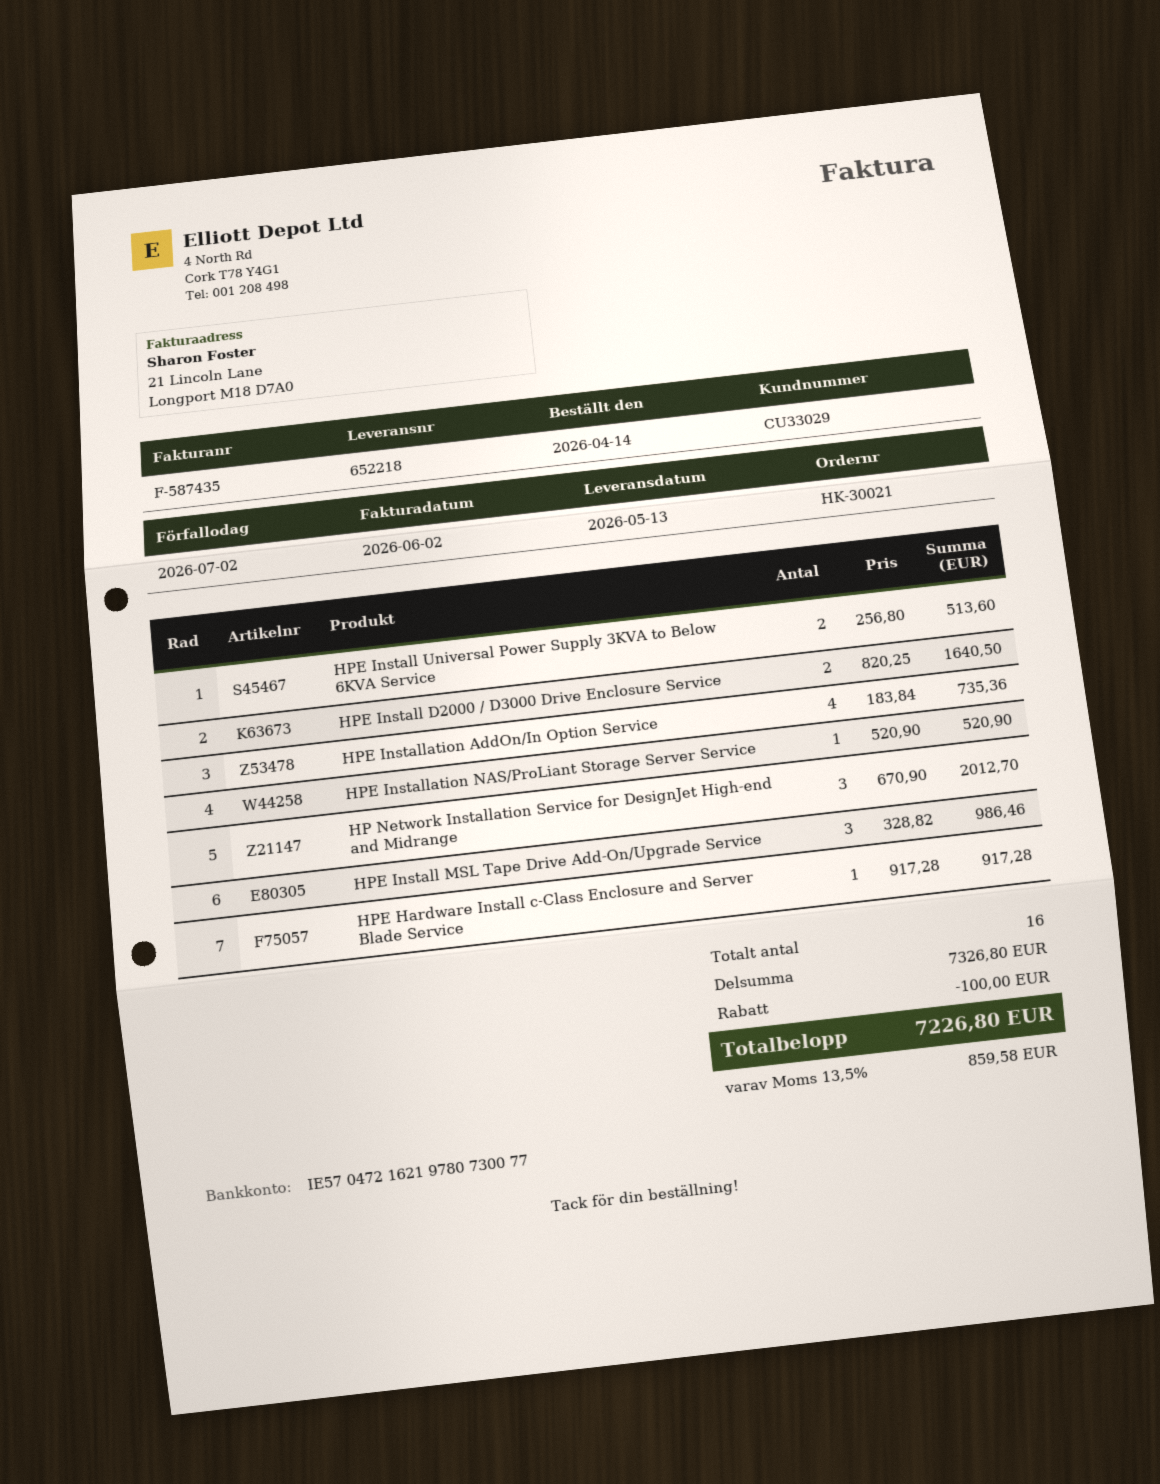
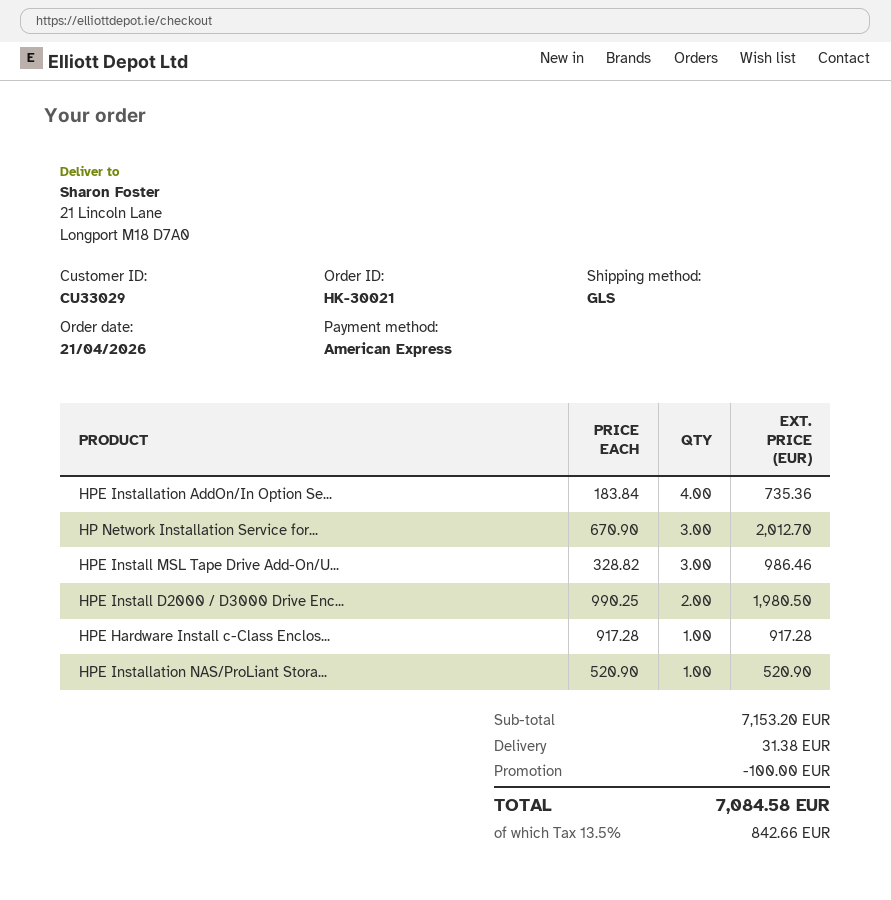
order date: 2026-04-14 -> 2026-04-21
HPE Install Universal Power Supply 3KVA to Below 6KVA Service: 2 x 256.80 = 513.60 -> none
HPE Install D2000 / D3000 Drive Enclosure Service: 2 x 820.25 = 1640.50 -> 2 x 990.25 = 1980.50
subtotal: 7326.80 -> 7153.20
shipping: none -> 31.38
tax: 13.5% = 859.58 -> 13.5% = 842.66
total: 7226.80 -> 7084.58

